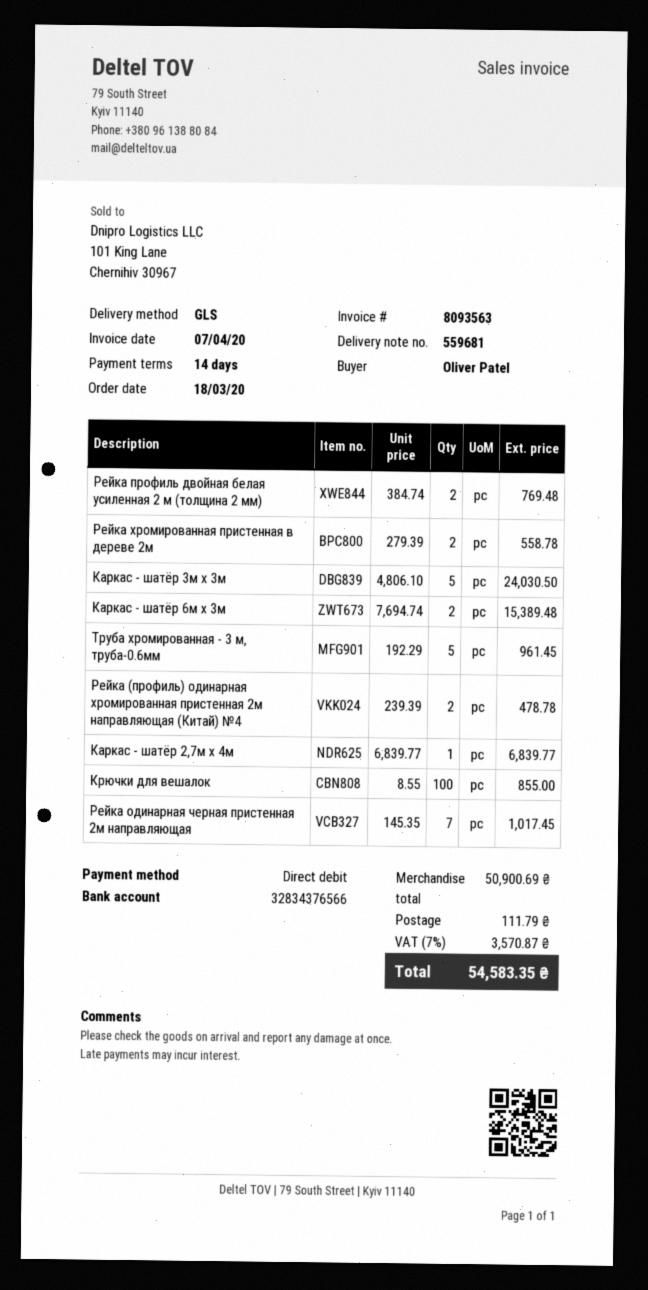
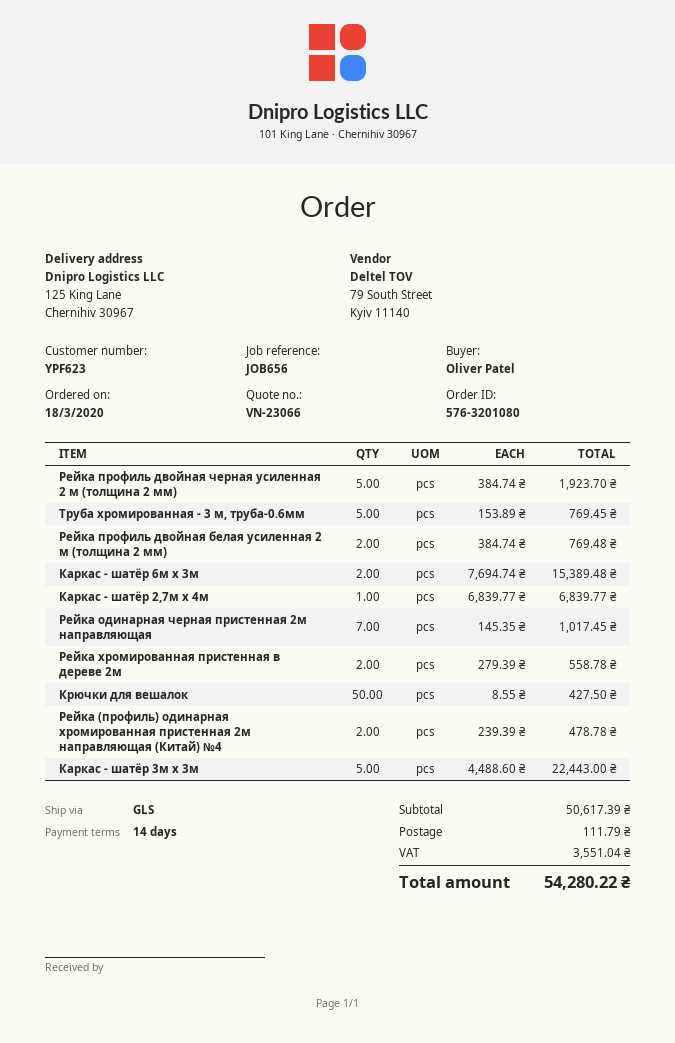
Каркас - шатёр 3м х 3м: 5 x 4806.10 = 24030.50 -> 5 x 4488.60 = 22443.00
Труба хромированная - 3 м, труба-0.6мм: 5 x 192.29 = 961.45 -> 5 x 153.89 = 769.45
Крючки для вешалок: 100 x 8.55 = 855.00 -> 50 x 8.55 = 427.50
Рейка профиль двойная черная усиленная 2 м (толщина 2 мм): none -> 5 x 384.74 = 1923.70
subtotal: 50900.69 -> 50617.39
tax: 3570.87 -> 3551.04
total: 54583.35 -> 54280.22

